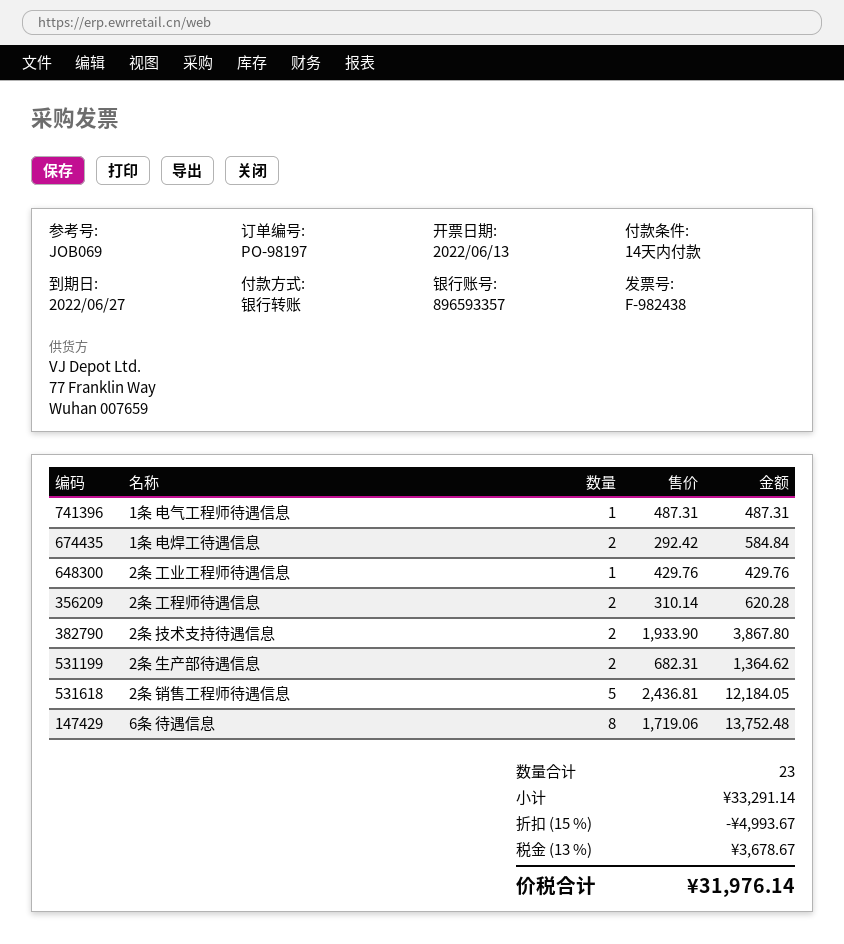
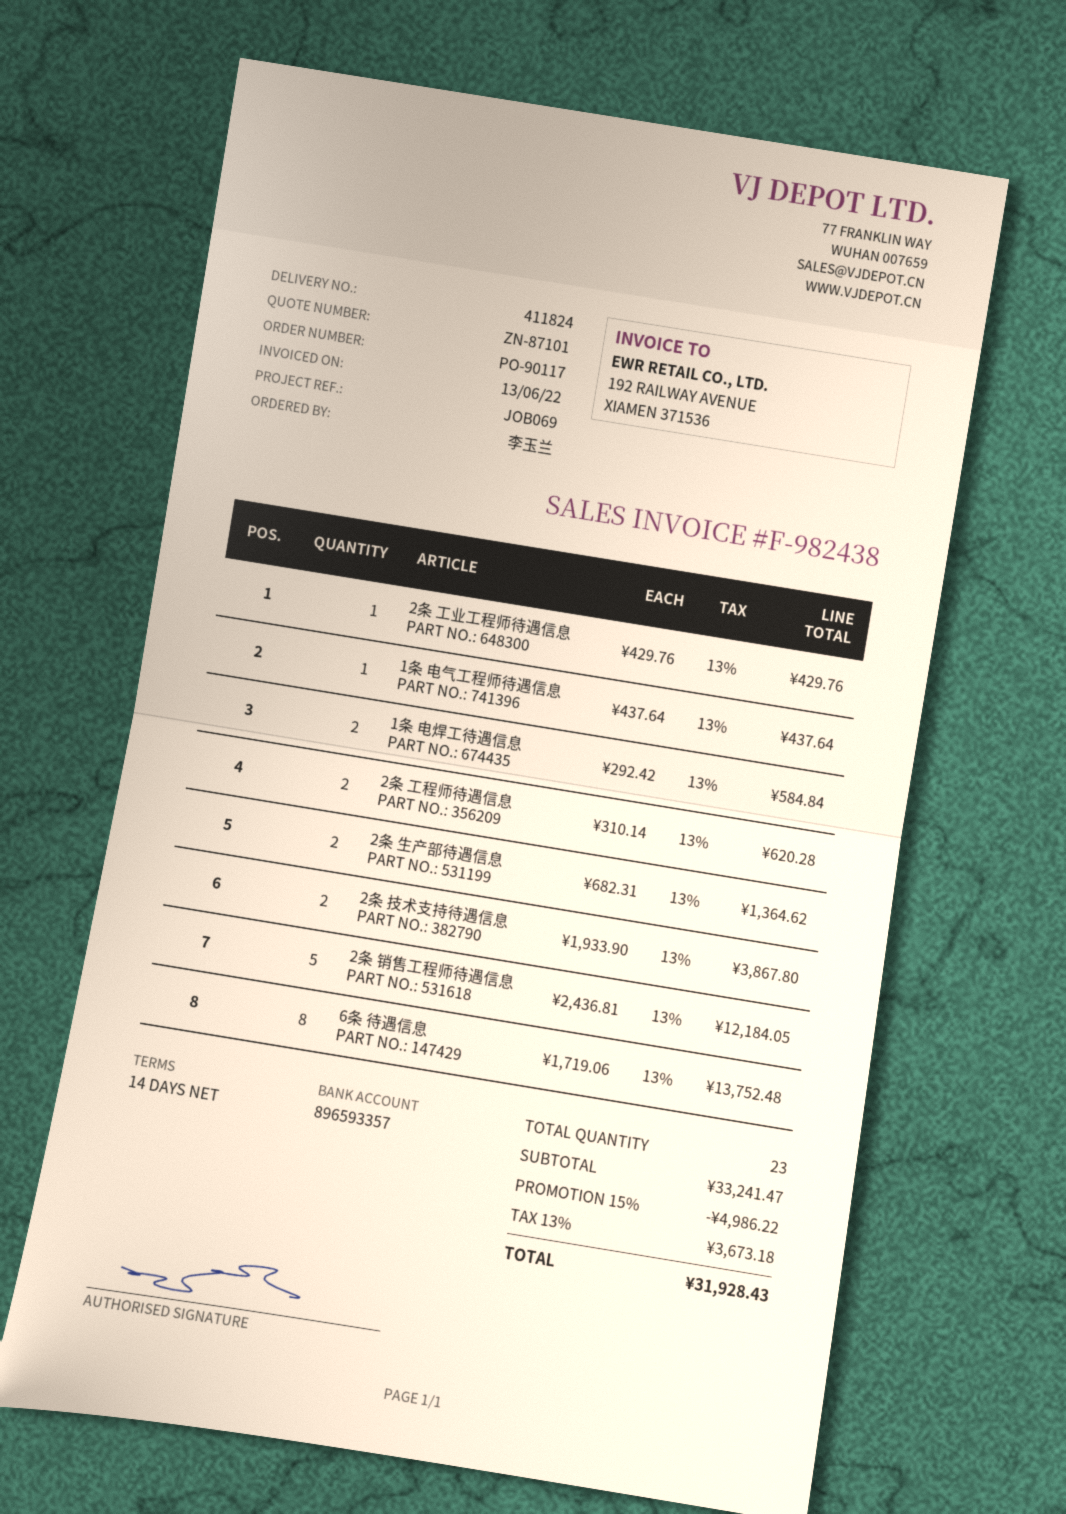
order number: PO-98197 -> PO-90117
1条 电气工程师待遇信息: 1 x 487.31 = 487.31 -> 1 x 437.64 = 437.64
subtotal: 33291.14 -> 33241.47
discount: 15% = 4993.67 -> 15% = 4986.22
tax: 13% = 3678.67 -> 13% = 3673.18
total: 31976.14 -> 31928.43

